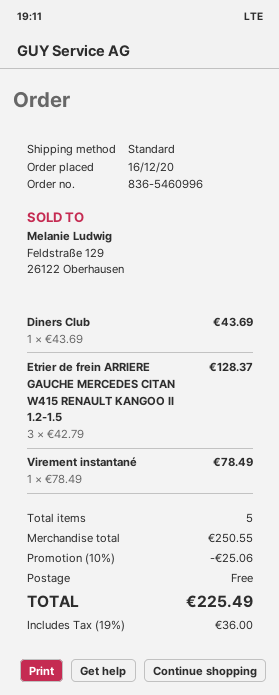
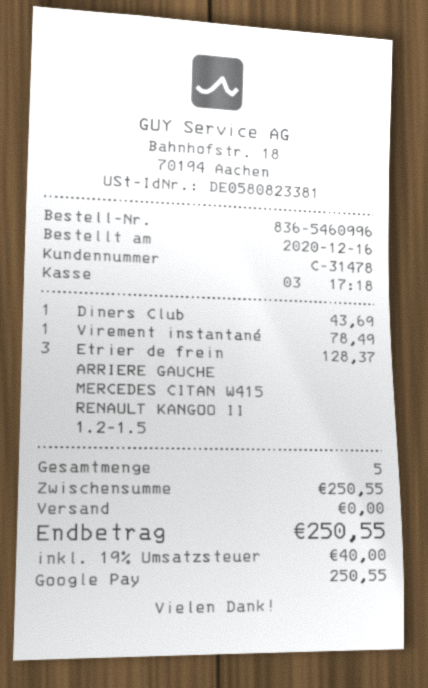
discount: 10% = 25.06 -> none
tax: 19% = 36.00 -> 19% = 40.00
total: 225.49 -> 250.55

